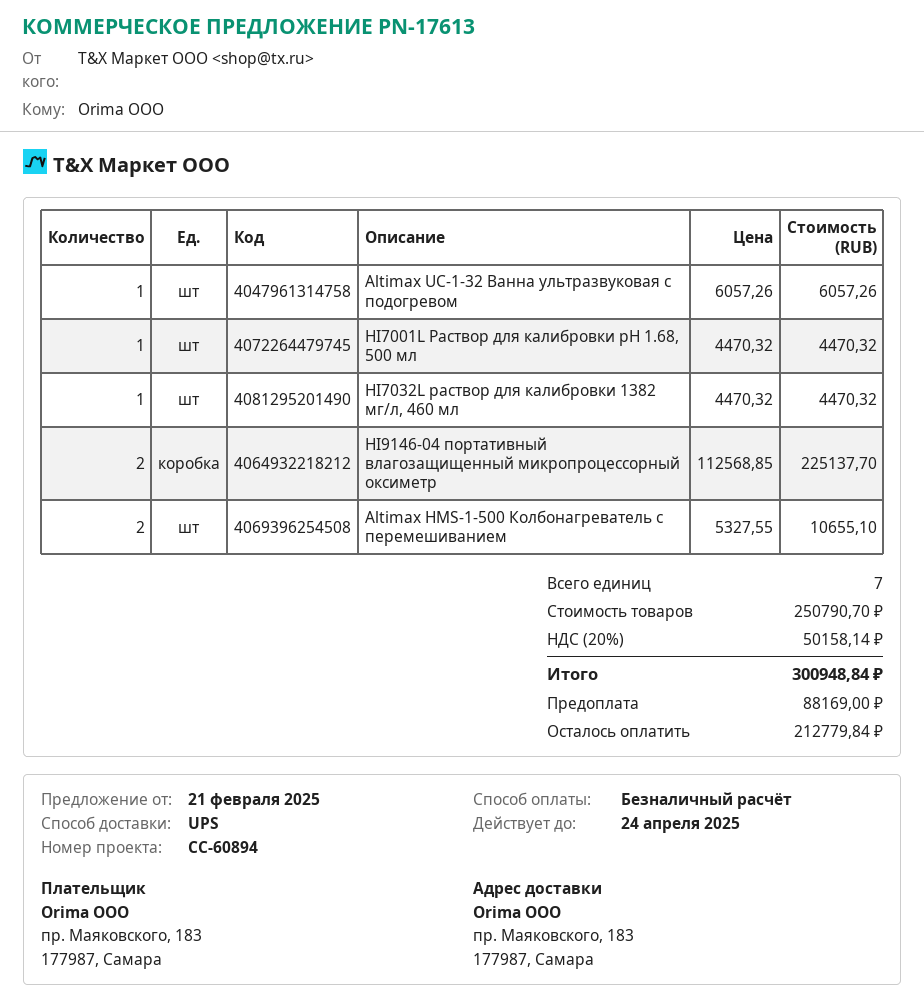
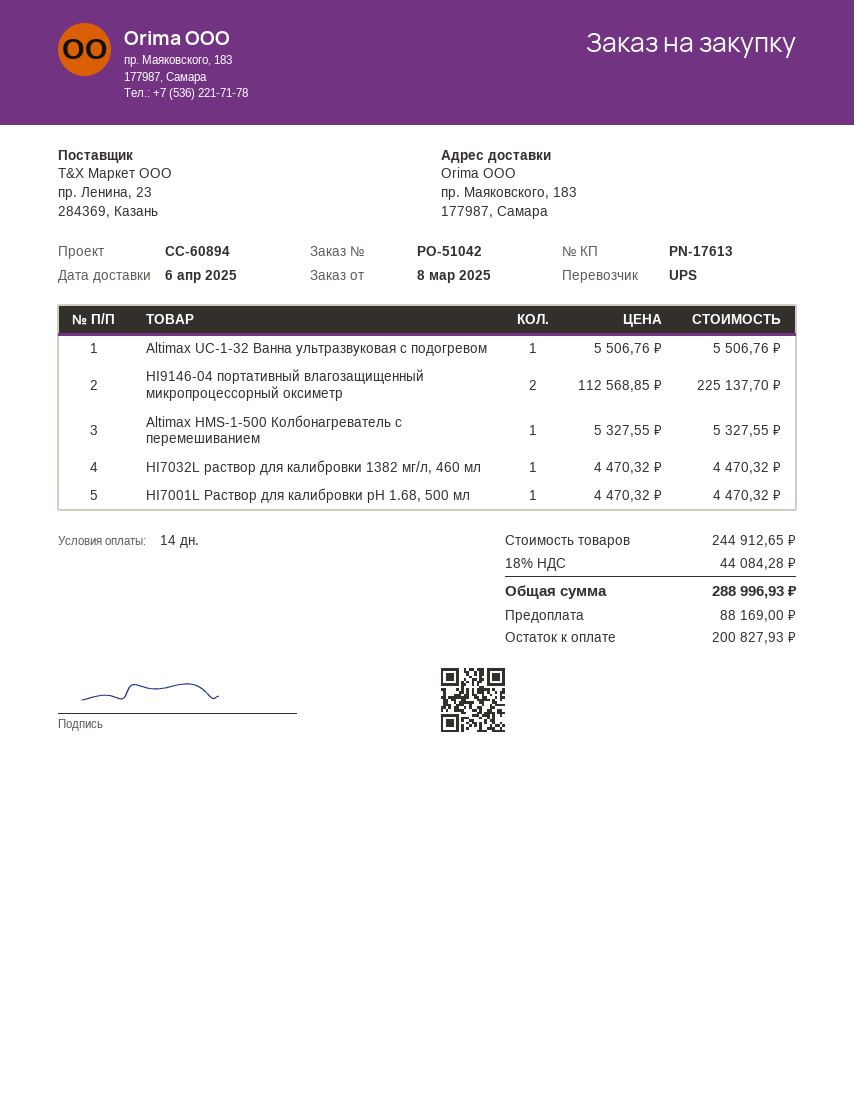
Altimax UC-1-32 Ванна ультразвуковая с подогревом: 1 x 6057.26 = 6057.26 -> 1 x 5506.76 = 5506.76
Altimax HMS-1-500 Колбонагреватель с перемешиванием: 2 x 5327.55 = 10655.10 -> 1 x 5327.55 = 5327.55
subtotal: 250790.70 -> 244912.65
tax: 20% = 50158.14 -> 18% = 44084.28
total: 300948.84 -> 288996.93
balance: 212779.84 -> 200827.93

